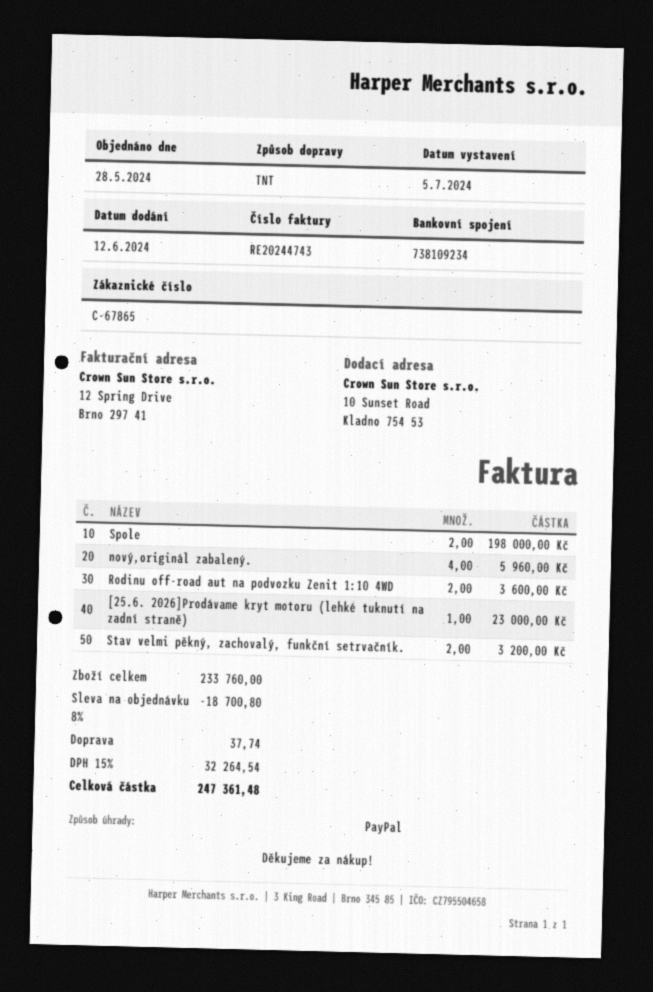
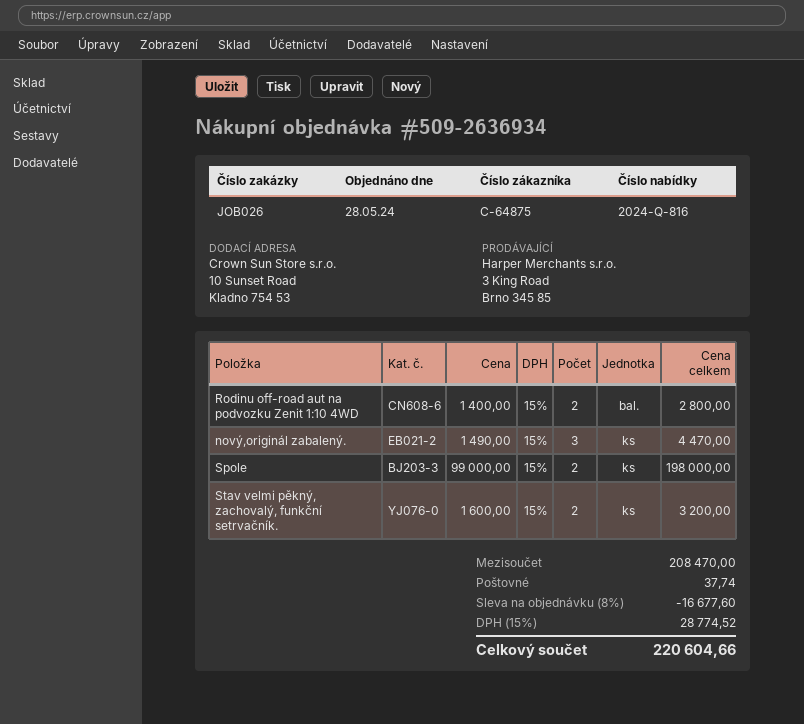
customer number: C-67865 -> C-64875
nový,originál zabalený.: 4 for 5960.00 -> 3 for 4470.00
Rodinu off-road aut na podvozku Zenit 1:10 4WD: 2 for 3600.00 -> 2 for 2800.00
[25.6. 2026]Prodávame kryt motoru (lehké tuknutí na zadní straně): 1 for 23000.00 -> none
subtotal: 233760.00 -> 208470.00
discount: 8% = 18700.80 -> 8% = 16677.60
tax: 15% = 32264.54 -> 15% = 28774.52
total: 247361.48 -> 220604.66

